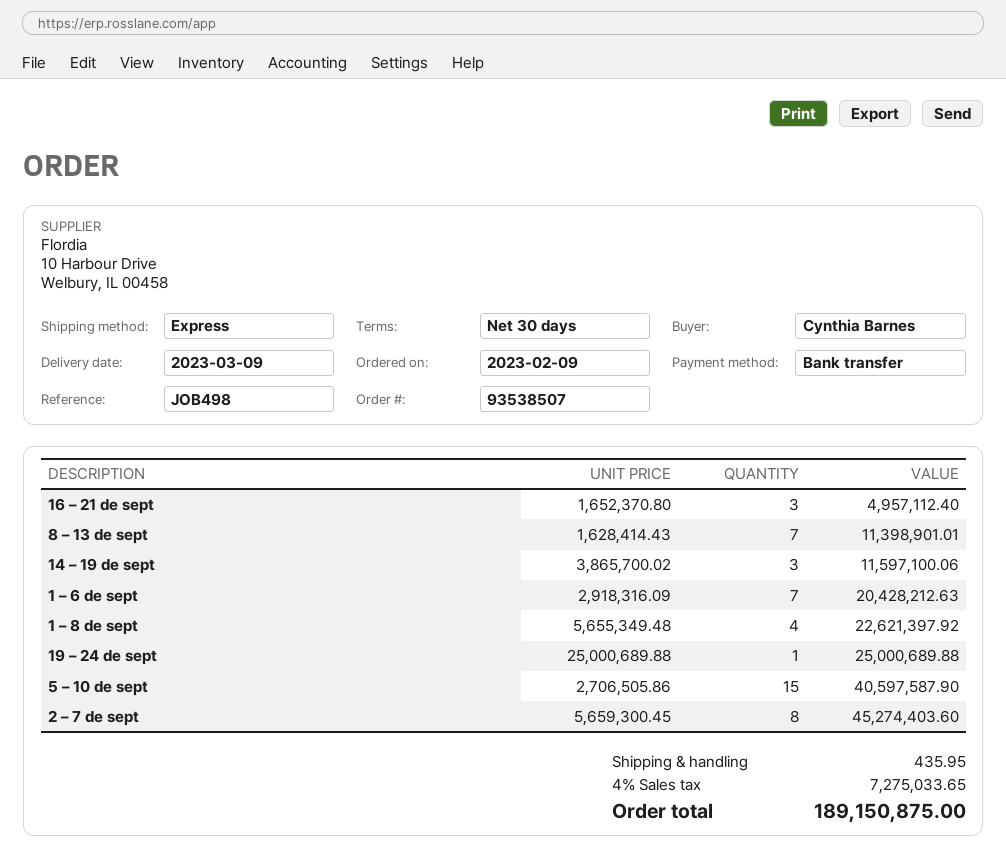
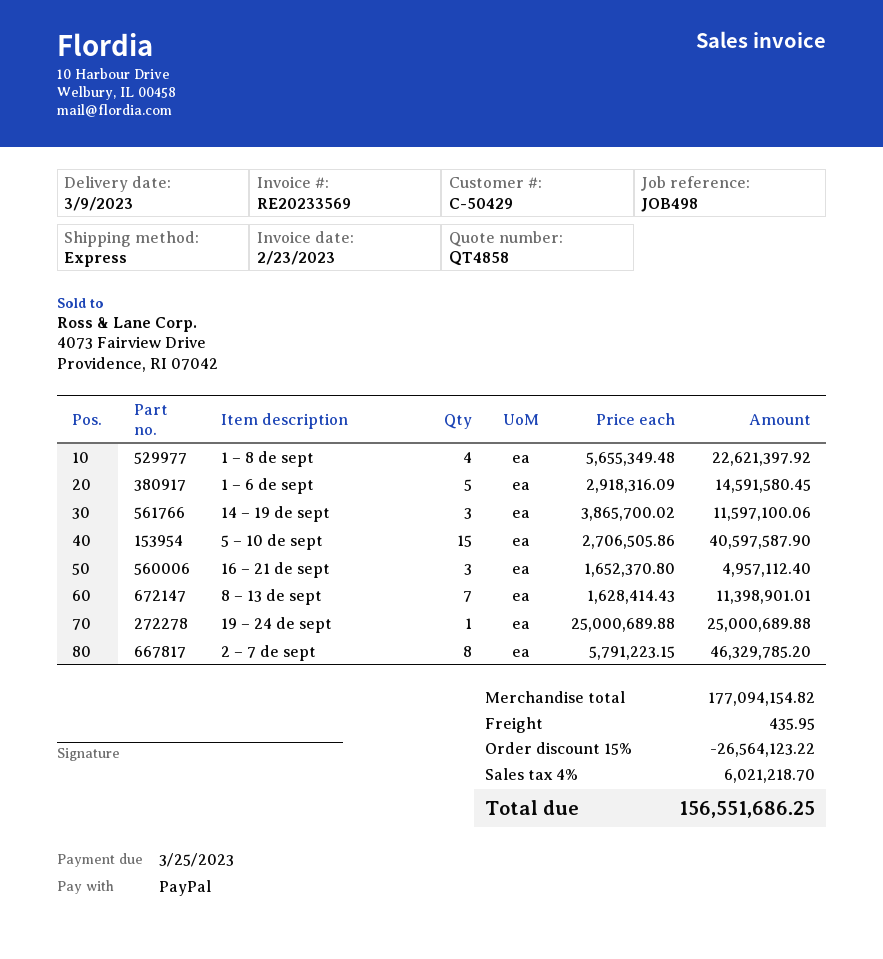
payment method: bank transfer -> PayPal
1 – 6 de sept: 7 x 2918316.09 = 20428212.63 -> 5 x 2918316.09 = 14591580.45
2 – 7 de sept: 8 x 5659300.45 = 45274403.60 -> 8 x 5791223.15 = 46329785.20
discount: none -> 15% = 26564123.22
tax: 4% = 7275033.65 -> 4% = 6021218.70
total: 189150875.00 -> 156551686.25

